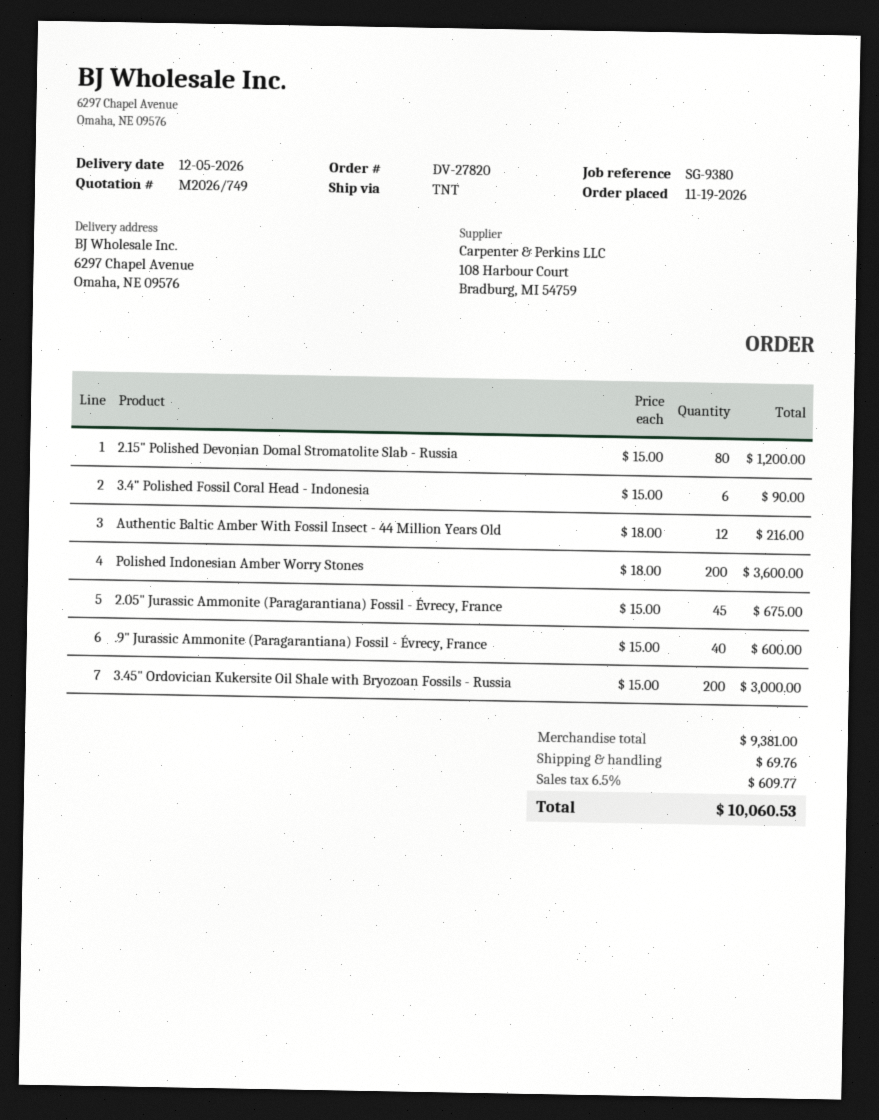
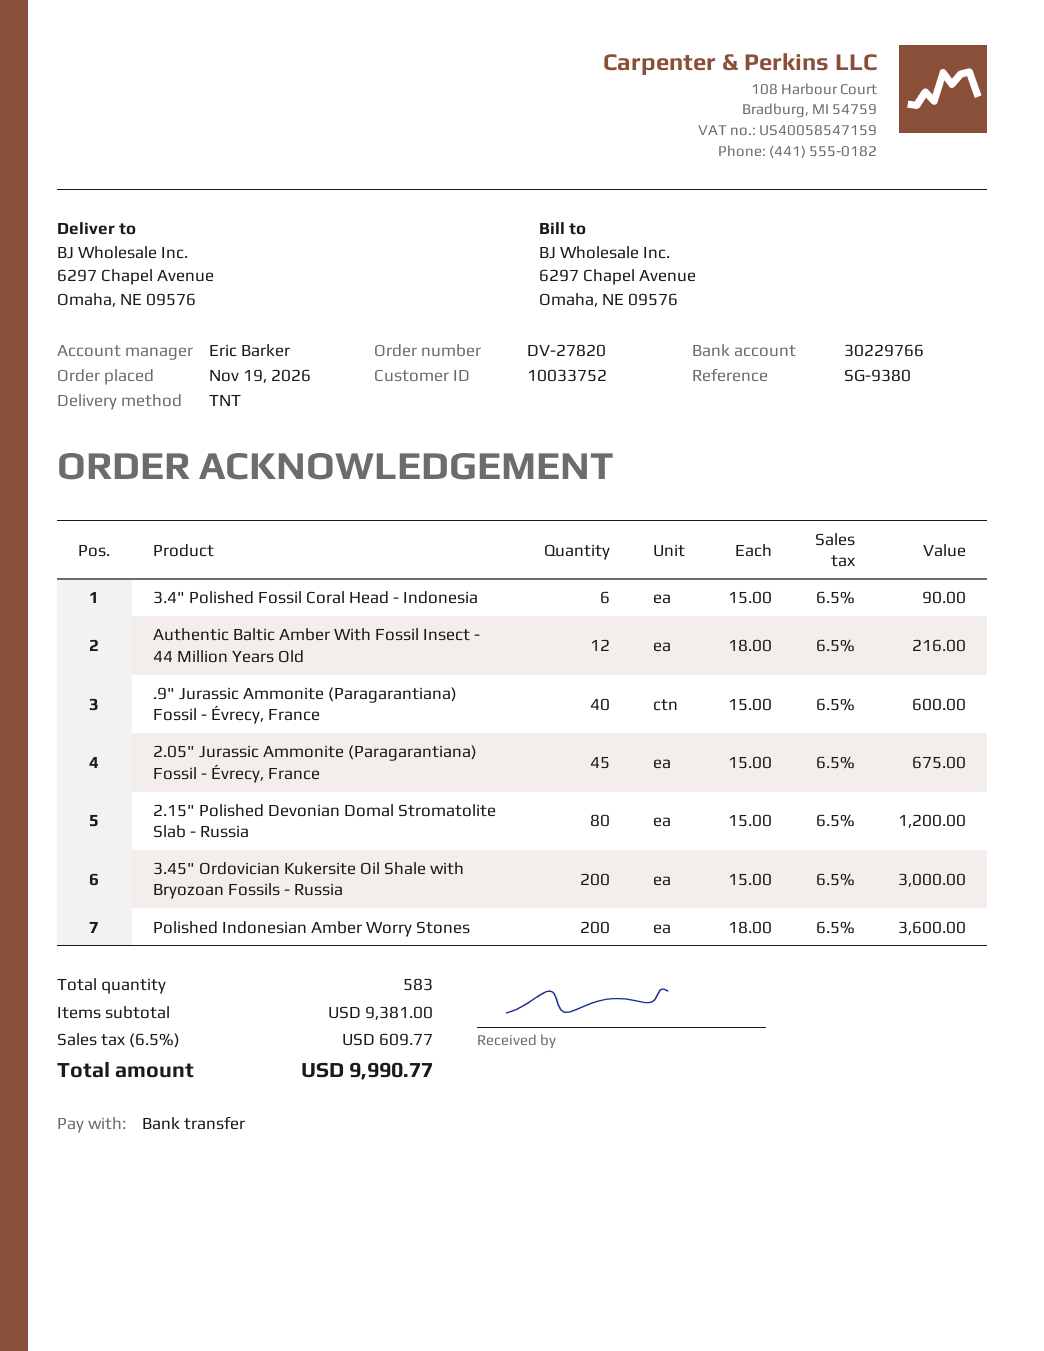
shipping: 69.76 -> none
total: 10060.53 -> 9990.77

